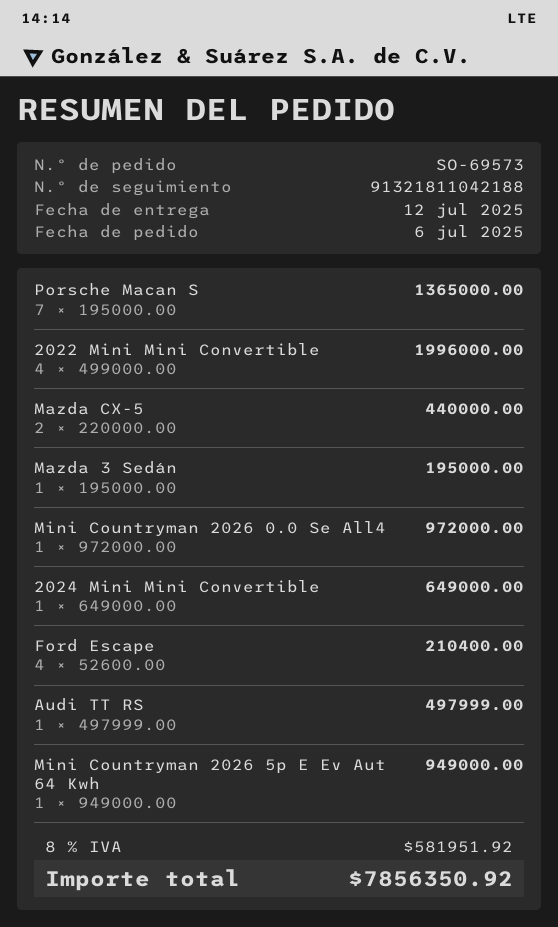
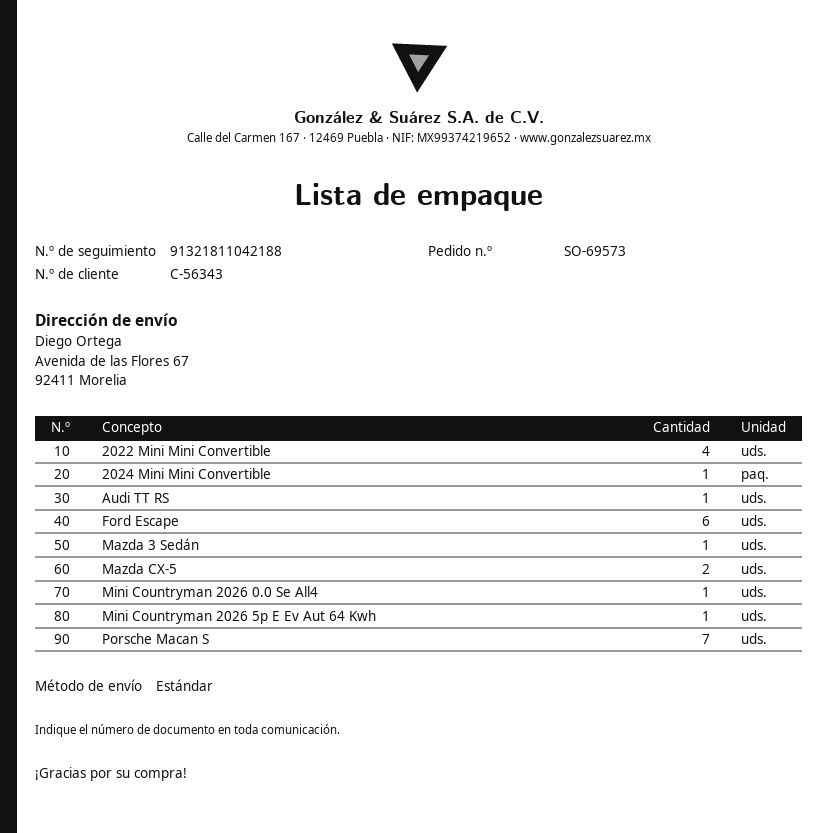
Ford Escape: 4 -> 6

